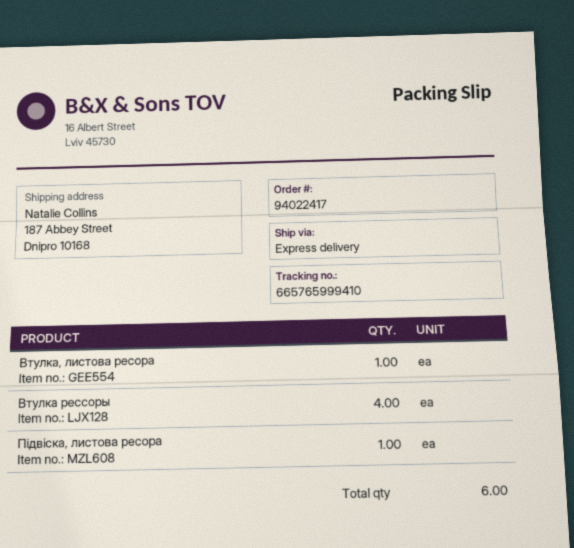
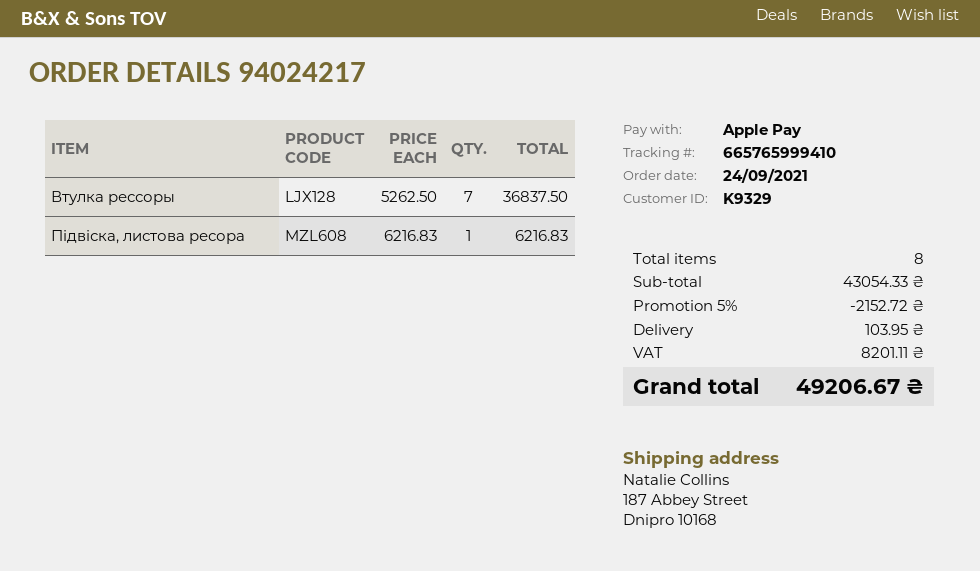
order number: 94022417 -> 94024217
Втулка, листова ресора: 1 -> none
Втулка рессоры: 4 -> 7
total quantity: 6 -> 8

